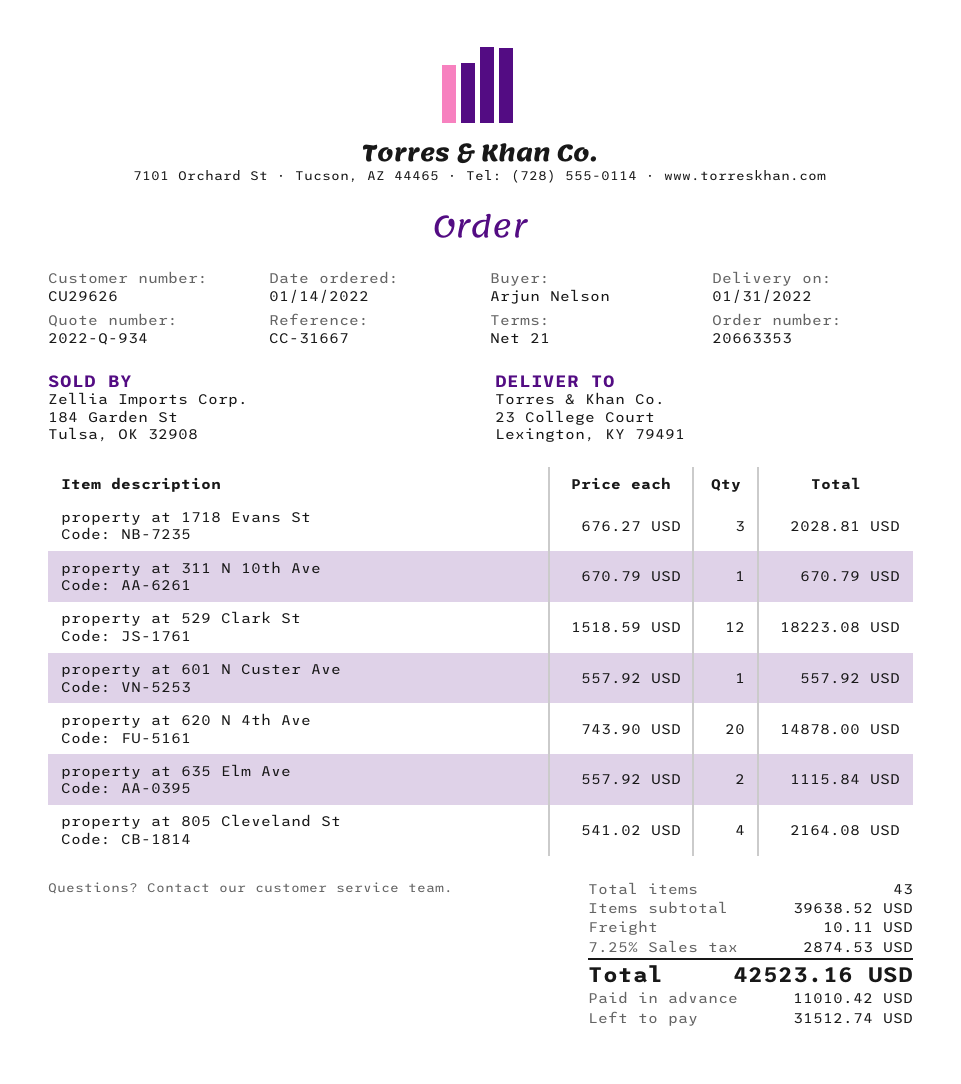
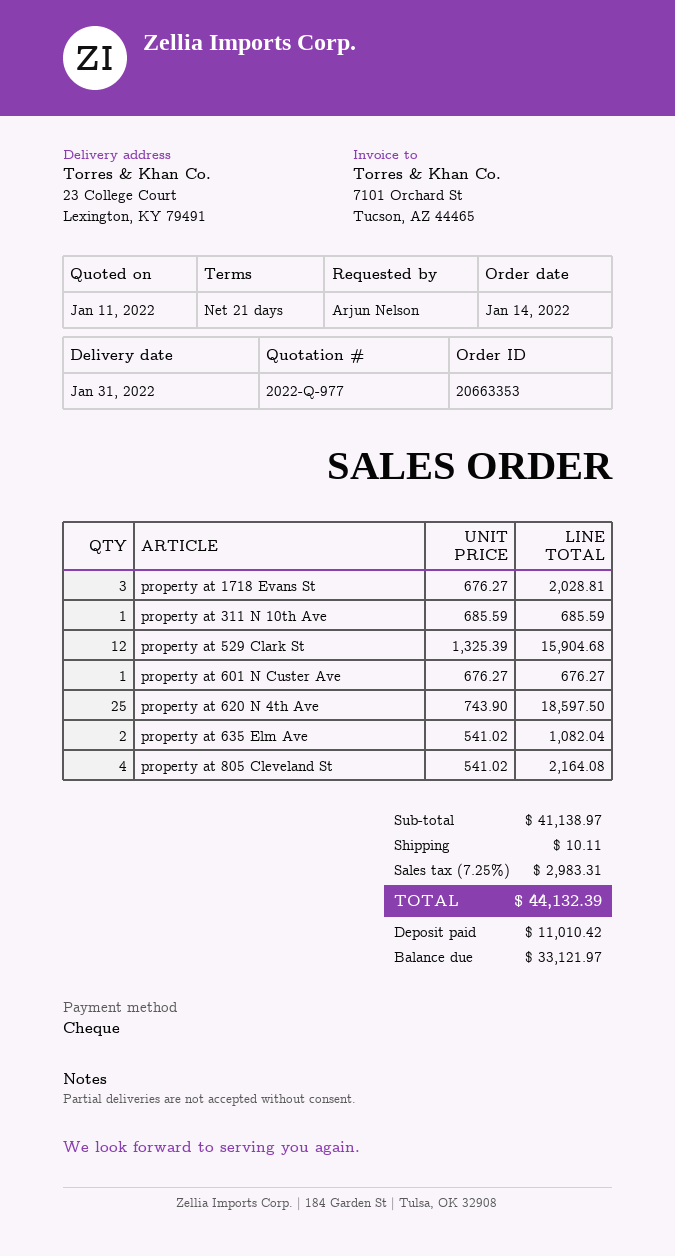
quote number: 2022-Q-934 -> 2022-Q-977
property at 311 N 10th Ave: 1 x 670.79 = 670.79 -> 1 x 685.59 = 685.59
property at 529 Clark St: 12 x 1518.59 = 18223.08 -> 12 x 1325.39 = 15904.68
property at 601 N Custer Ave: 1 x 557.92 = 557.92 -> 1 x 676.27 = 676.27
property at 620 N 4th Ave: 20 x 743.90 = 14878.00 -> 25 x 743.90 = 18597.50
property at 635 Elm Ave: 2 x 557.92 = 1115.84 -> 2 x 541.02 = 1082.04
subtotal: 39638.52 -> 41138.97
tax: 7.25% = 2874.53 -> 7.25% = 2983.31
total: 42523.16 -> 44132.39
balance: 31512.74 -> 33121.97

